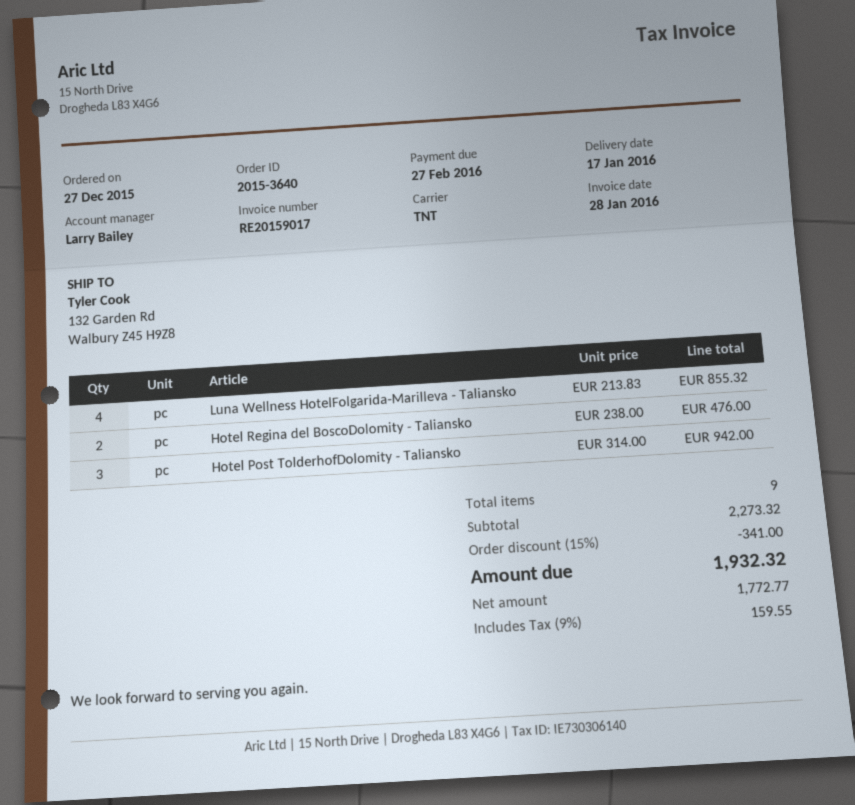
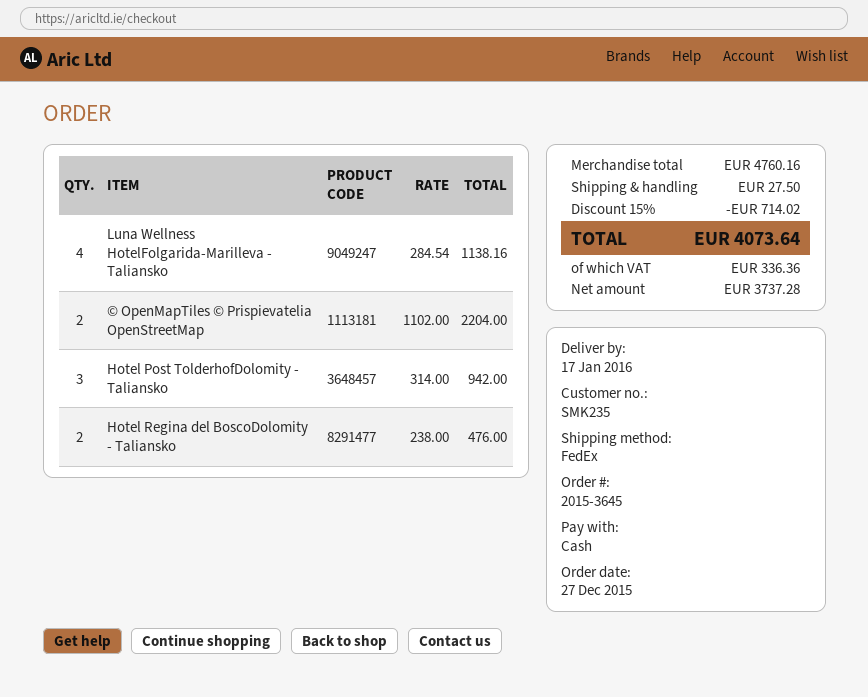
order number: 2015-3640 -> 2015-3645
shipping method: TNT -> FedEx
Luna Wellness HotelFolgarida-Marilleva - Taliansko: 4 x 213.83 = 855.32 -> 4 x 284.54 = 1138.16
© OpenMapTiles © Prispievatelia OpenStreetMap: none -> 2 x 1102.00 = 2204.00
subtotal: 2273.32 -> 4760.16
discount: 15% = 341.00 -> 15% = 714.02
shipping: none -> 27.50
net: 1772.77 -> 3737.28
tax: 159.55 -> 336.36
total: 1932.32 -> 4073.64

